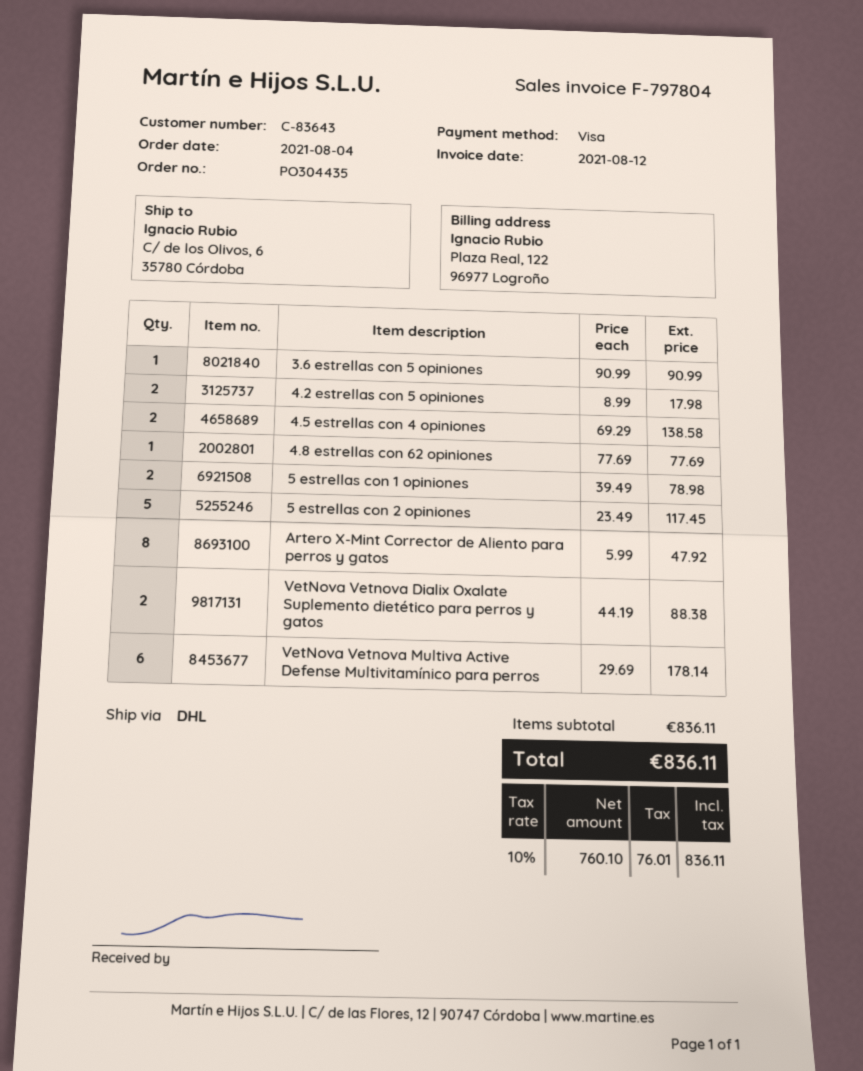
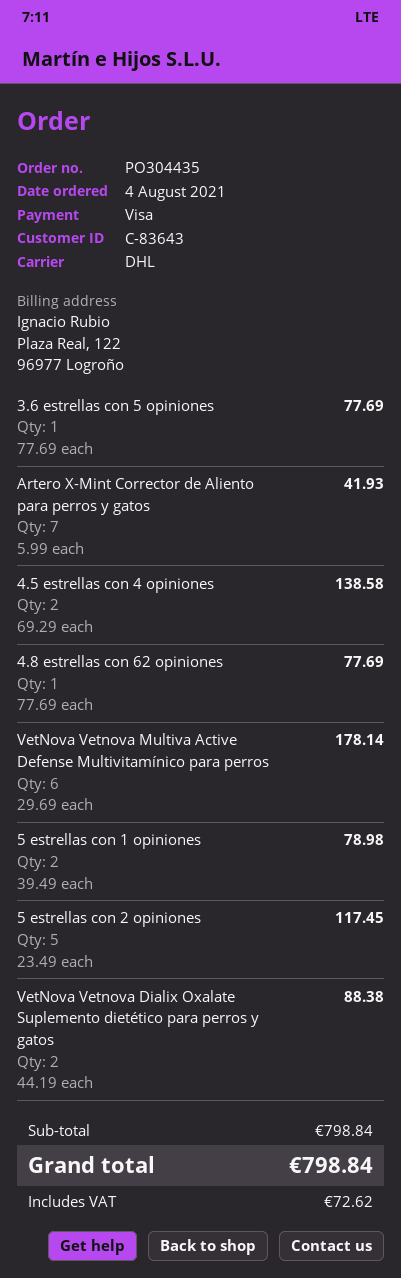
3.6 estrellas con 5 opiniones: 1 x 90.99 = 90.99 -> 1 x 77.69 = 77.69
4.2 estrellas con 5 opiniones: 2 x 8.99 = 17.98 -> none
Artero X-Mint Corrector de Aliento para perros y gatos: 8 x 5.99 = 47.92 -> 7 x 5.99 = 41.93
subtotal: 836.11 -> 798.84
tax: 76.01 -> 72.62
total: 836.11 -> 798.84

